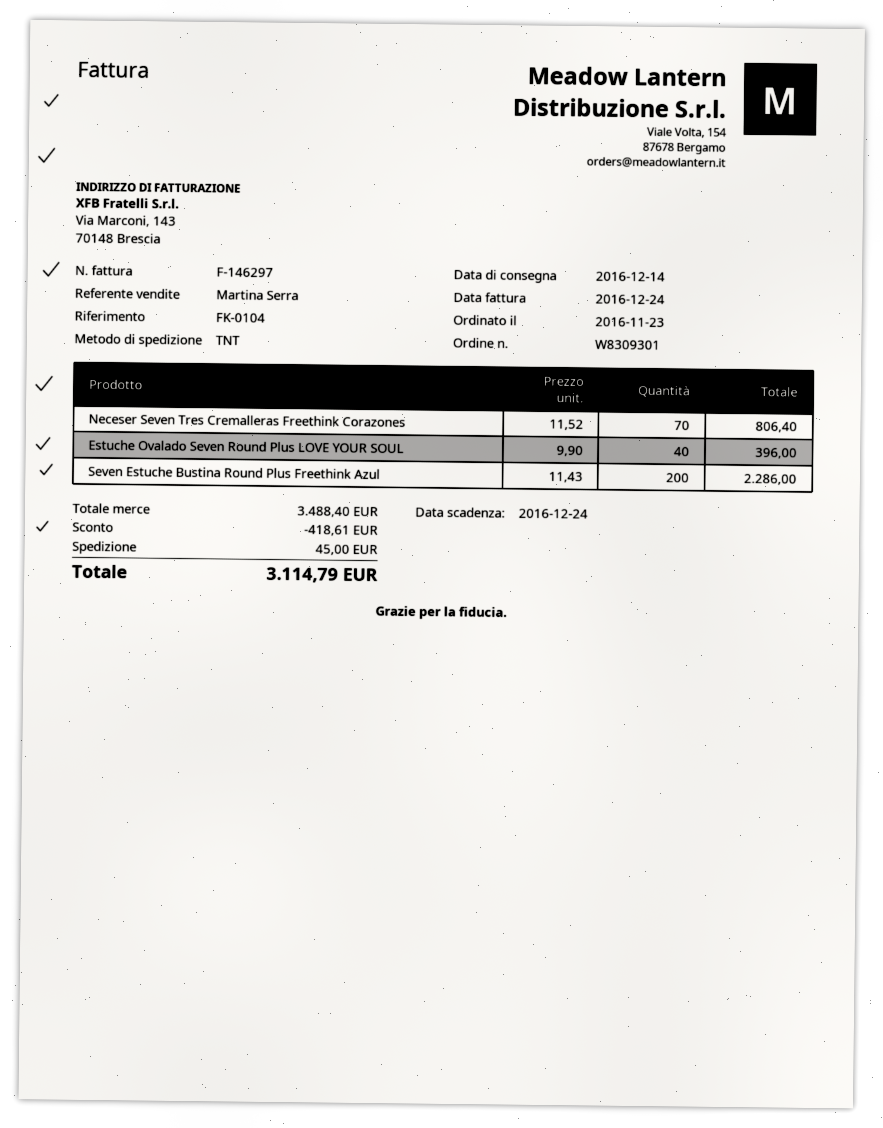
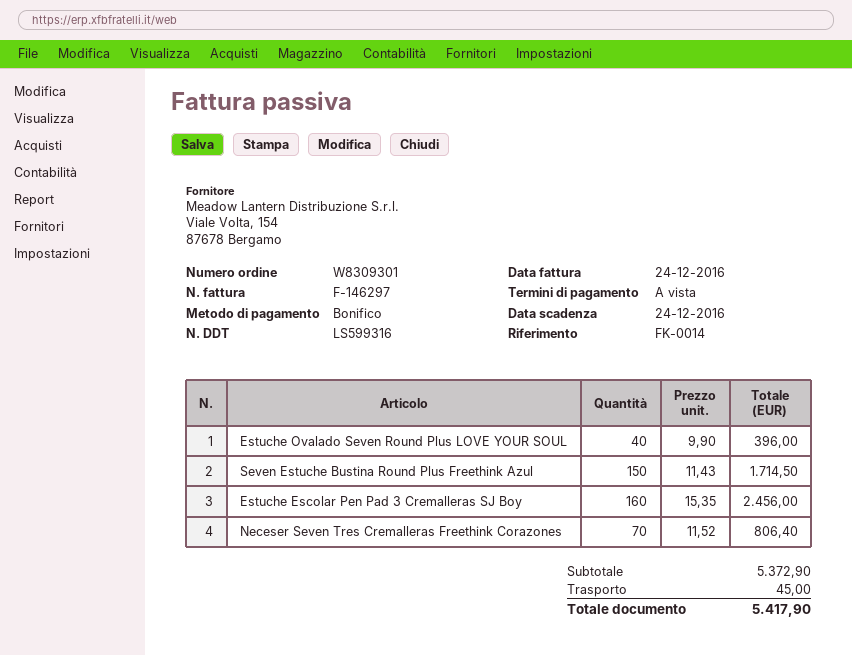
reference: FK-0104 -> FK-0014
Seven Estuche Bustina Round Plus Freethink Azul: 200 x 11.43 = 2286.00 -> 150 x 11.43 = 1714.50
Estuche Escolar Pen Pad 3 Cremalleras SJ Boy: none -> 160 x 15.35 = 2456.00
subtotal: 3488.40 -> 5372.90
discount: 418.61 -> none
total: 3114.79 -> 5417.90

